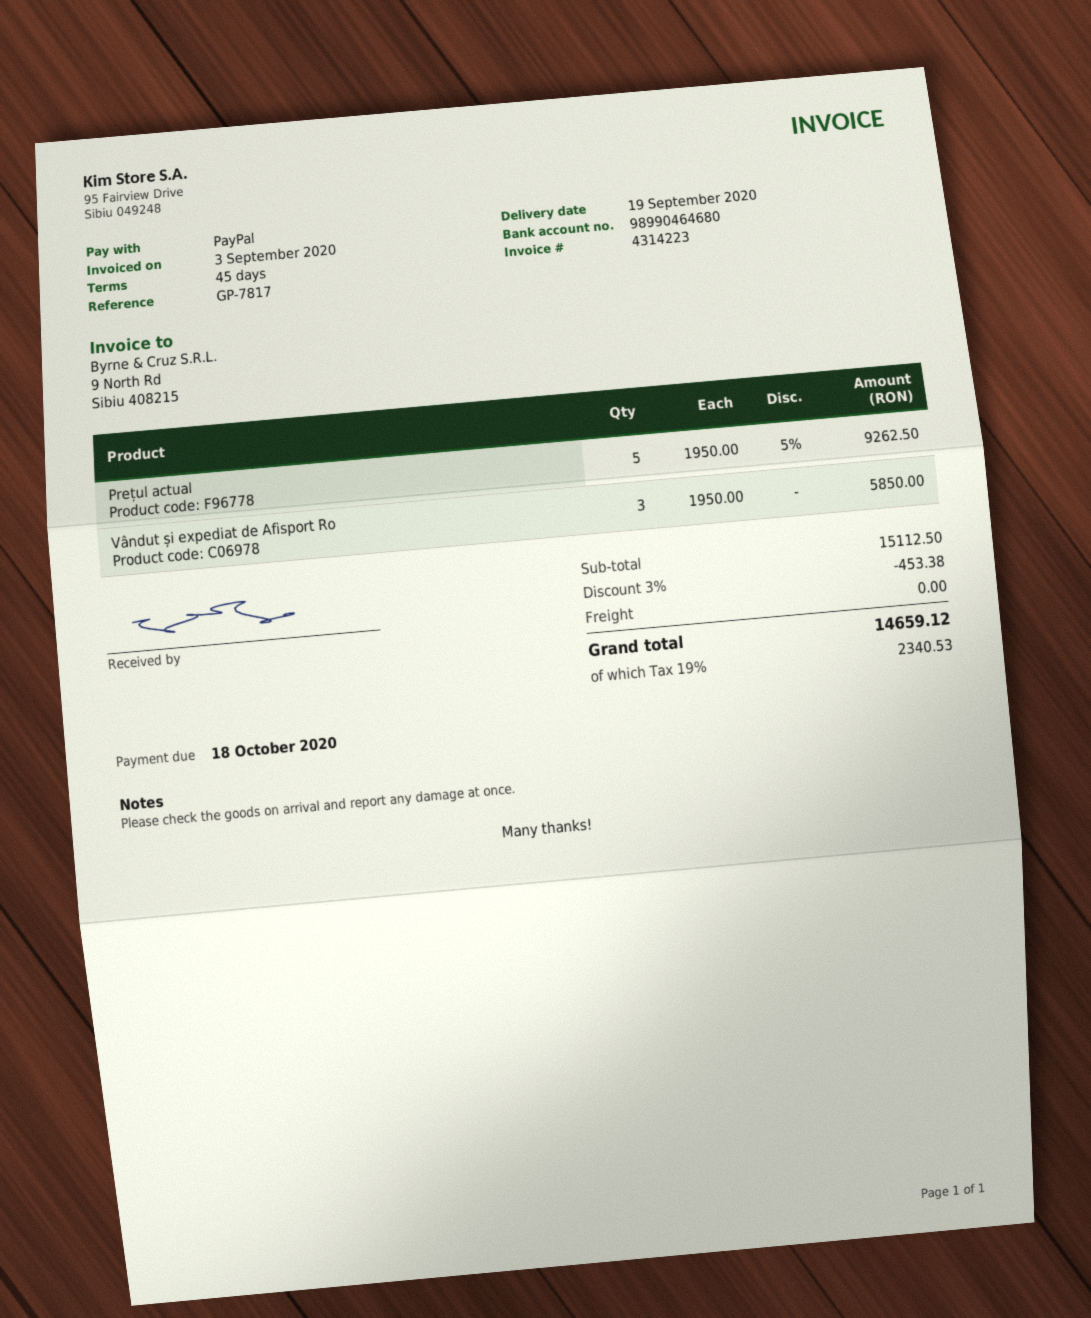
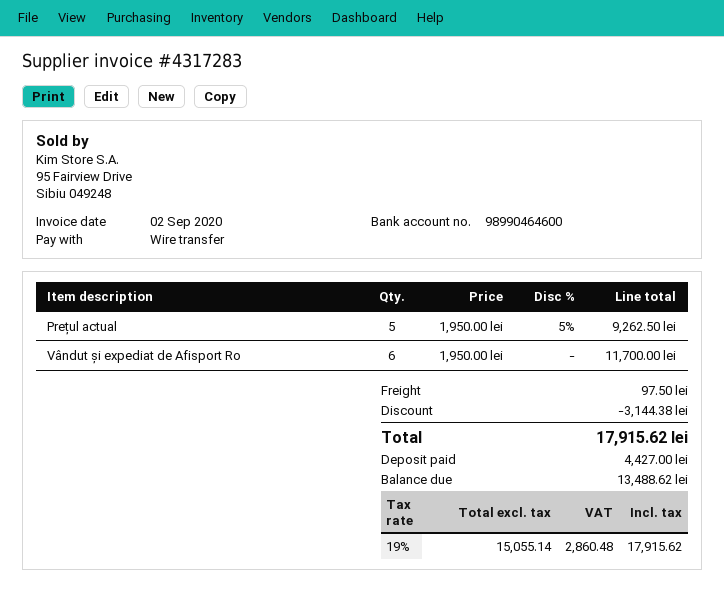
invoice number: 4314223 -> 4317283
invoice date: 2020-09-03 -> 2020-09-02
payment method: PayPal -> bank transfer
bank account: 98990464680 -> 98990464600
Vândut și expediat de Afisport Ro: 3 x 1950.00 = 5850.00 -> 6 x 1950.00 = 11700.00
discount: 453.38 -> 3144.38
shipping: 0.00 -> 97.50
tax: 19% = 2340.53 -> 19% = 2860.48
total: 14659.12 -> 17915.62

